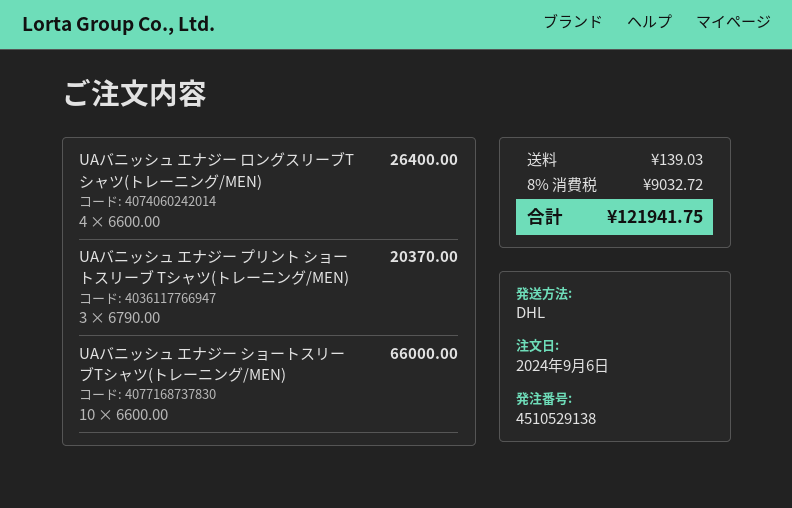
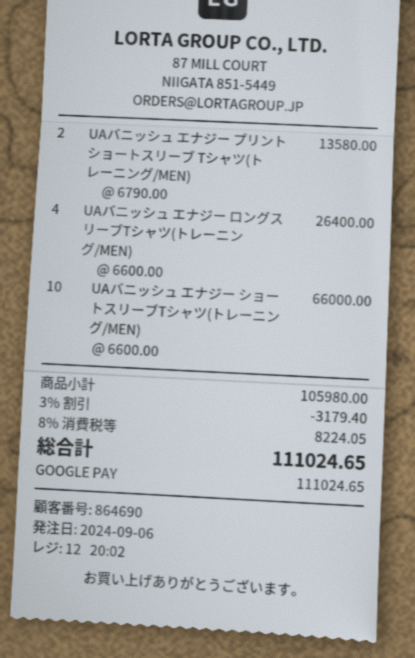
UAバニッシュ エナジー プリント ショートスリーブ Tシャツ(トレーニング/MEN): 3 x 6790.00 = 20370.00 -> 2 x 6790.00 = 13580.00
discount: none -> 3% = 3179.40
shipping: 139.03 -> none
tax: 8% = 9032.72 -> 8% = 8224.05
total: 121941.75 -> 111024.65

